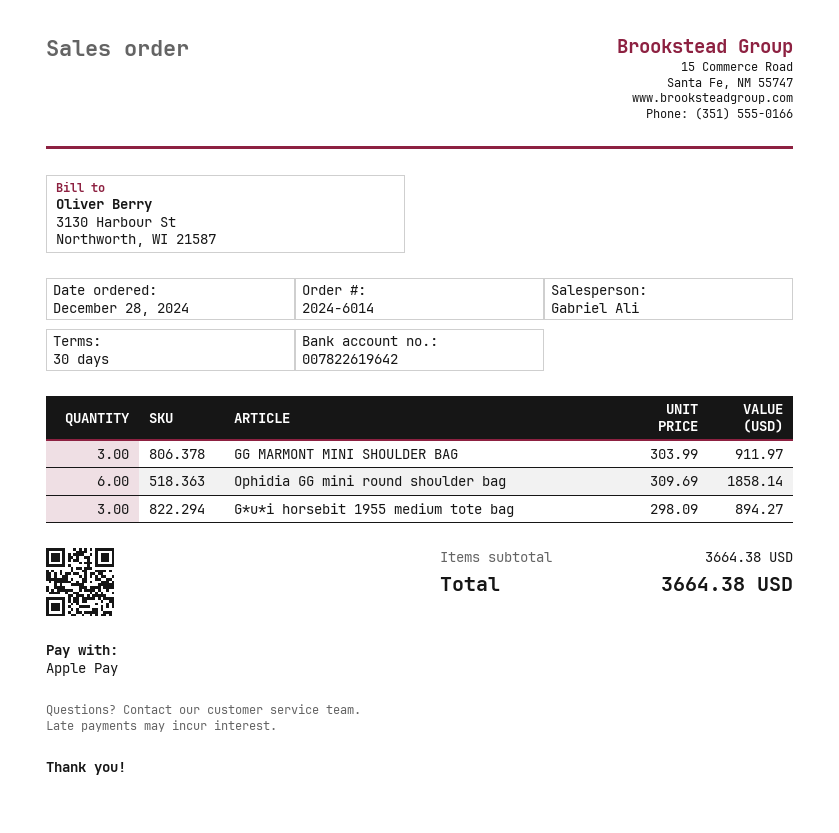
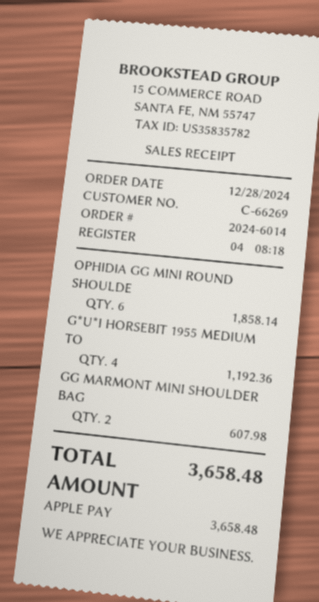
GG MARMONT MINI SHOULDER BAG: 3 for 911.97 -> 2 for 607.98
G*u*i horsebit 1955 medium tote bag: 3 for 894.27 -> 4 for 1192.36
total: 3664.38 -> 3658.48

